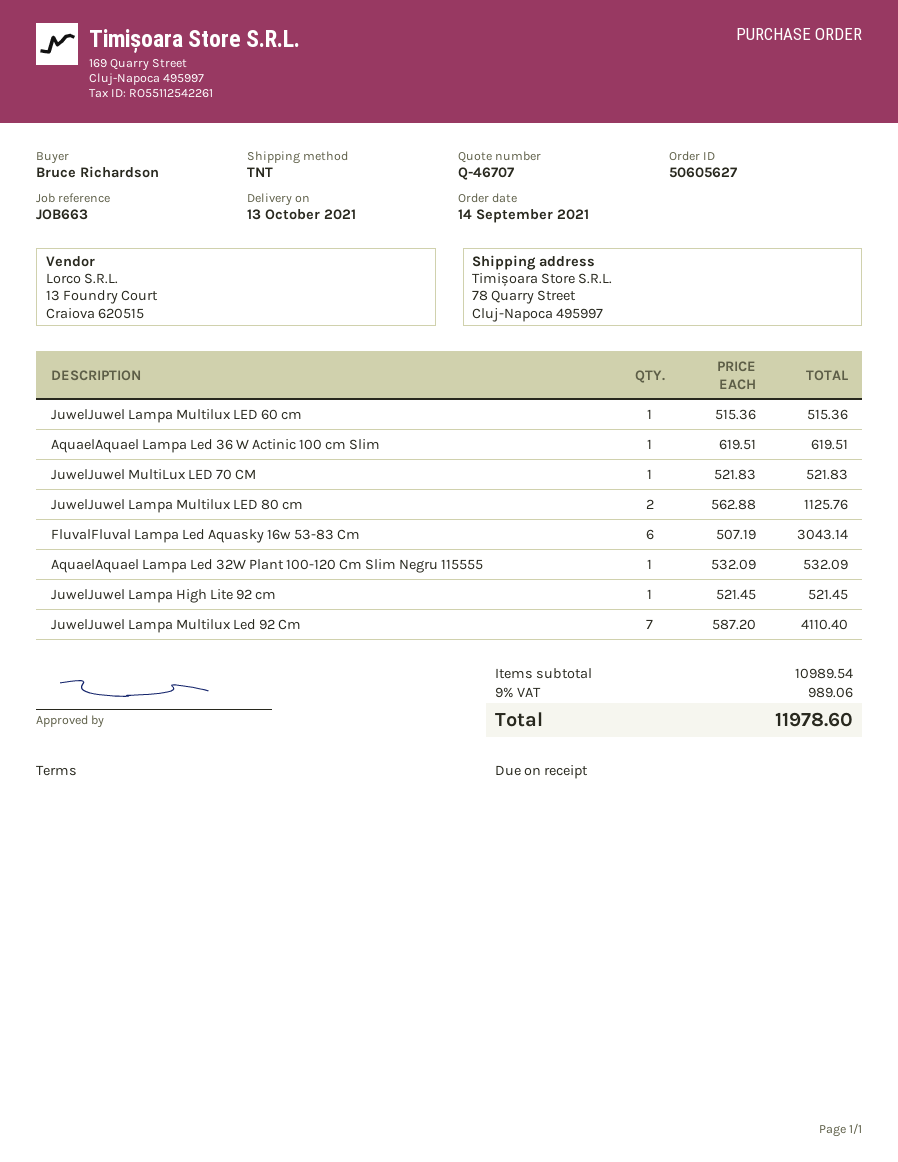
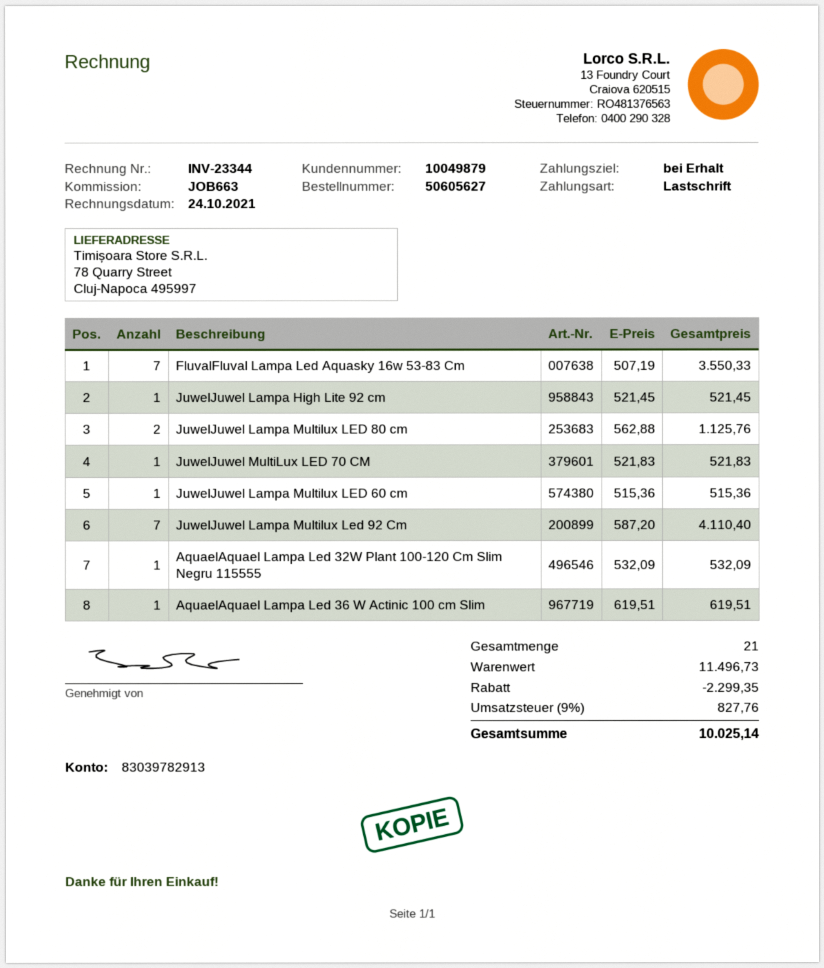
FluvalFluval Lampa Led Aquasky 16w 53-83 Cm: 6 x 507.19 = 3043.14 -> 7 x 507.19 = 3550.33
subtotal: 10989.54 -> 11496.73
discount: none -> 2299.35
tax: 9% = 989.06 -> 9% = 827.76
total: 11978.60 -> 10025.14

